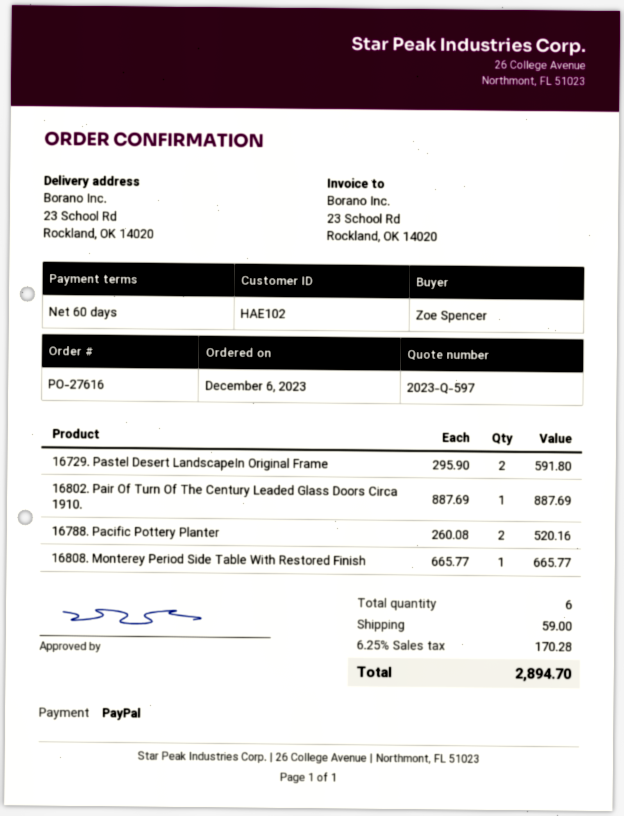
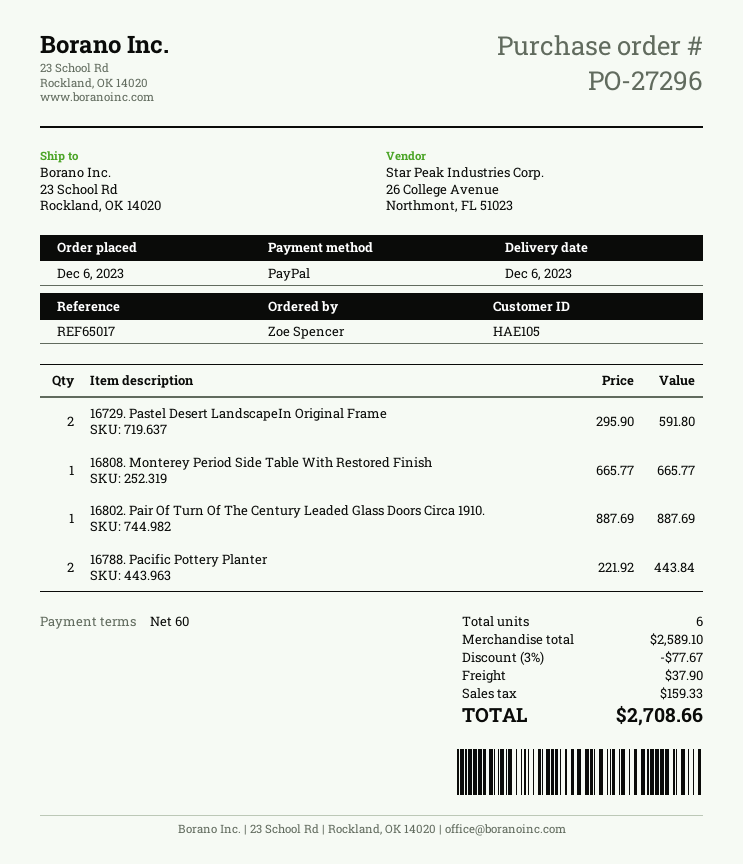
order number: PO-27616 -> PO-27296
customer number: HAE102 -> HAE105
16788. Pacific Pottery Planter: 2 x 260.08 = 520.16 -> 2 x 221.92 = 443.84
discount: none -> 3% = 77.67
shipping: 59.00 -> 37.90
tax: 170.28 -> 159.33
total: 2894.70 -> 2708.66

